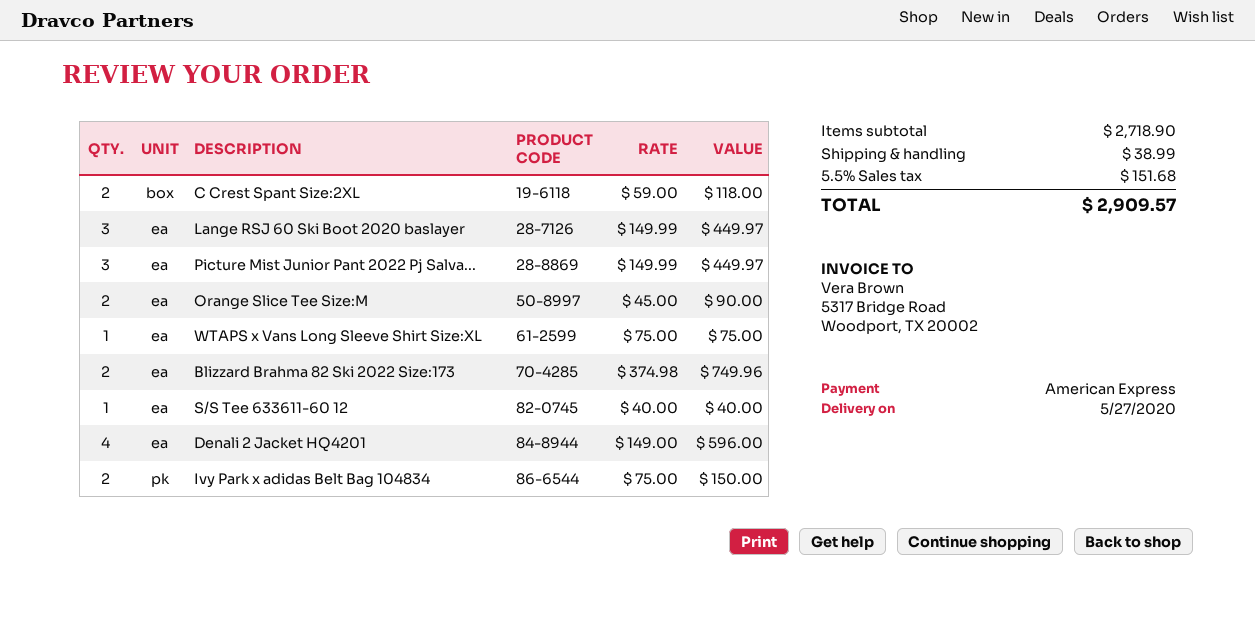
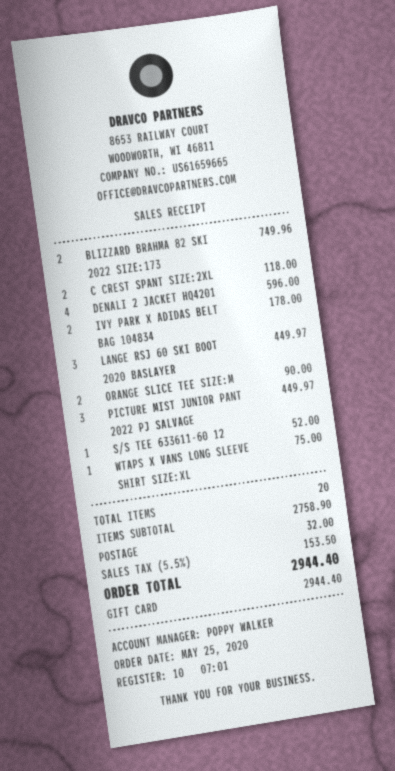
payment method: American Express -> gift card
S/S Tee 633611-60 12: 1 for 40.00 -> 1 for 52.00
Ivy Park x adidas Belt Bag 104834: 2 for 150.00 -> 2 for 178.00
subtotal: 2718.90 -> 2758.90
shipping: 38.99 -> 32.00
tax: 5.5% = 151.68 -> 5.5% = 153.50
total: 2909.57 -> 2944.40

